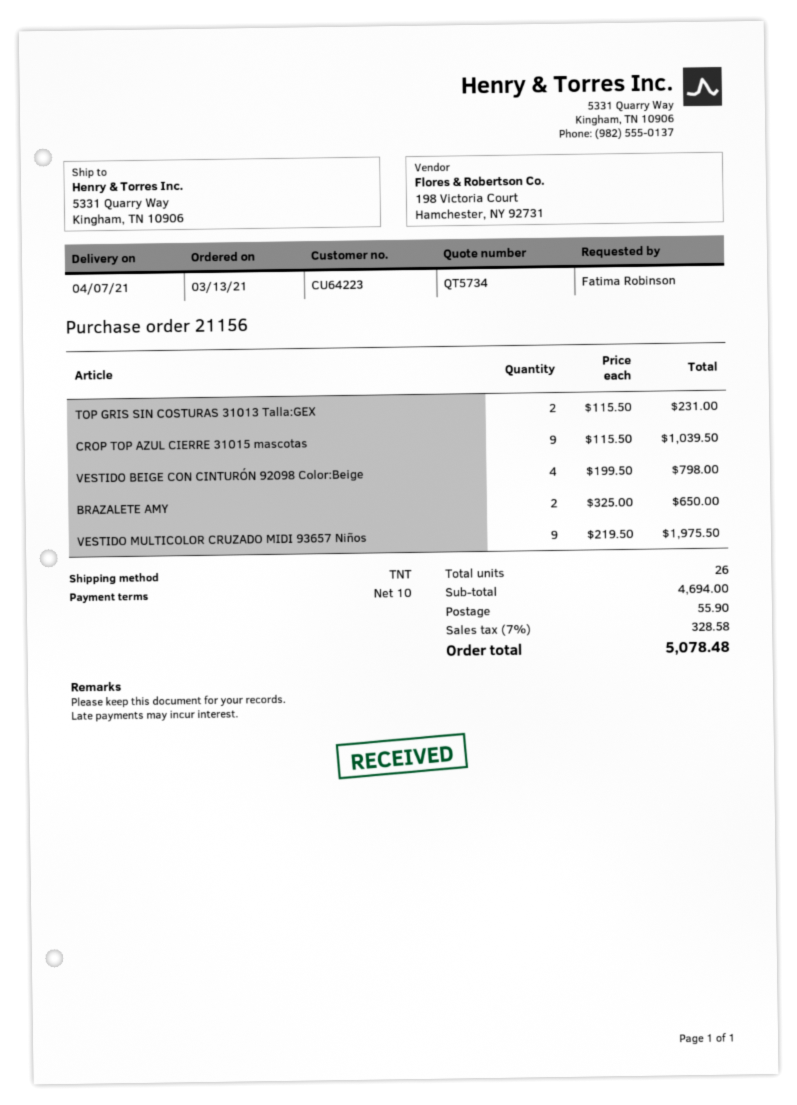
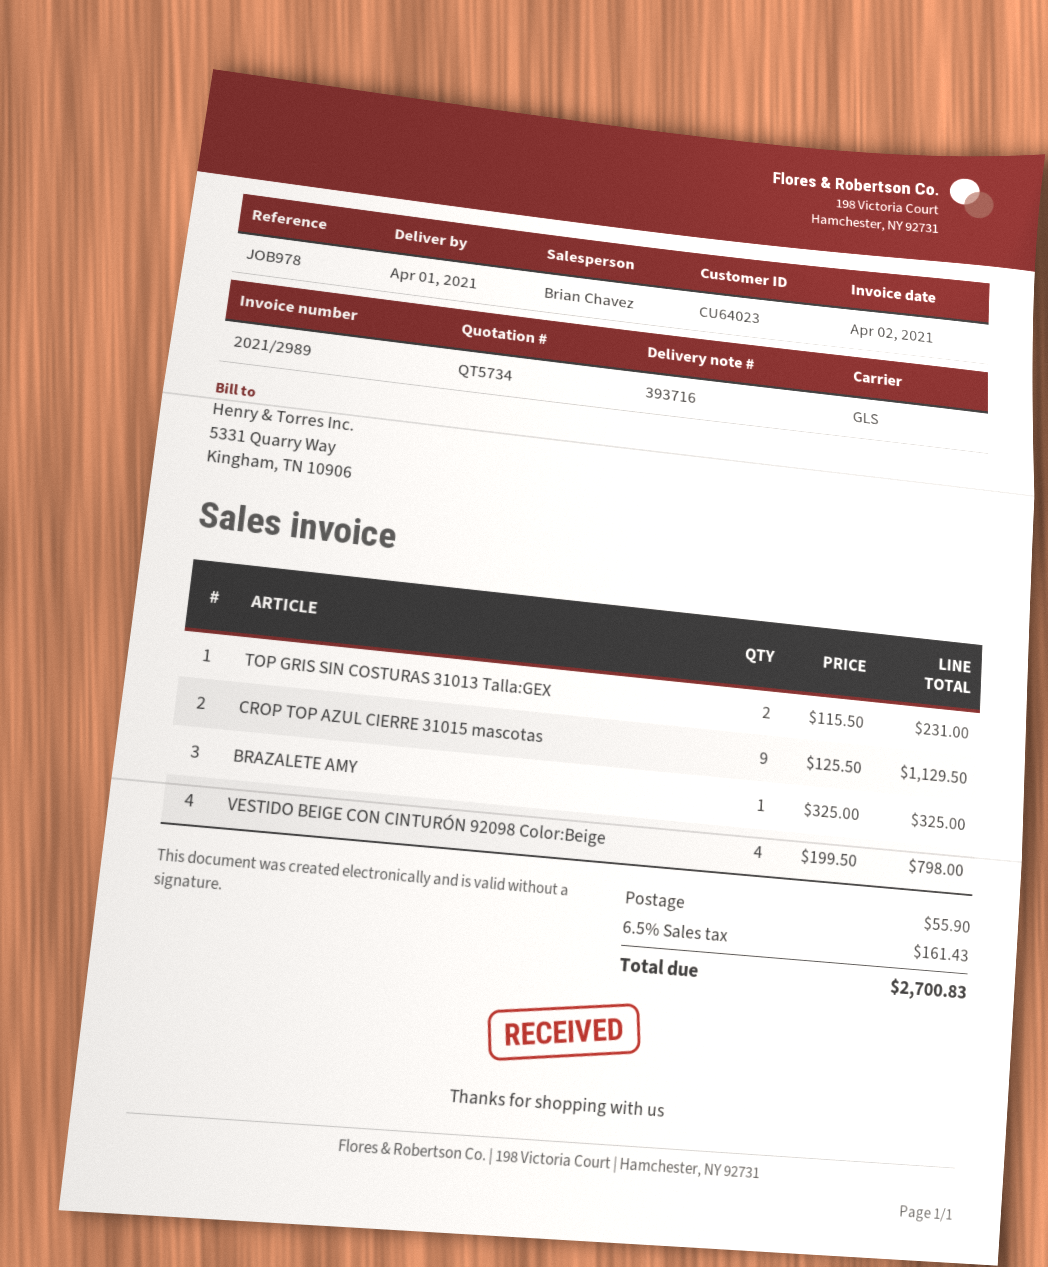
delivery date: 2021-04-07 -> 2021-04-01
customer number: CU64223 -> CU64023
shipping method: TNT -> GLS
CROP TOP AZUL CIERRE 31015 mascotas: 9 x 115.50 = 1039.50 -> 9 x 125.50 = 1129.50
BRAZALETE AMY: 2 x 325.00 = 650.00 -> 1 x 325.00 = 325.00
VESTIDO MULTICOLOR CRUZADO MIDI 93657 Niños: 9 x 219.50 = 1975.50 -> none
tax: 7% = 328.58 -> 6.5% = 161.43
total: 5078.48 -> 2700.83

